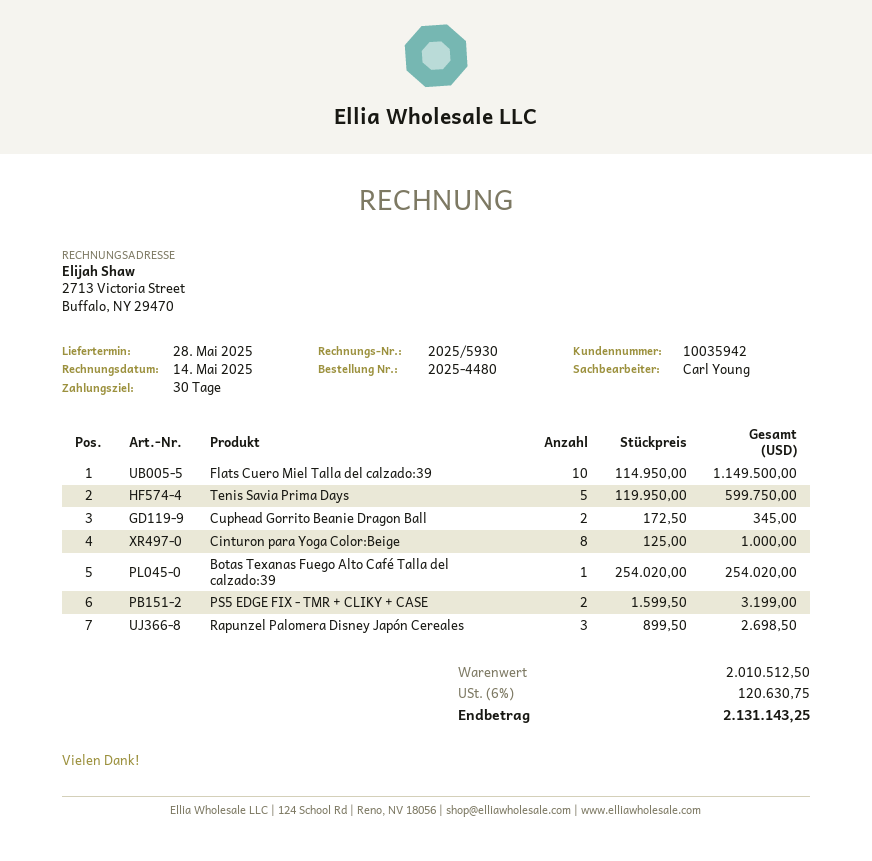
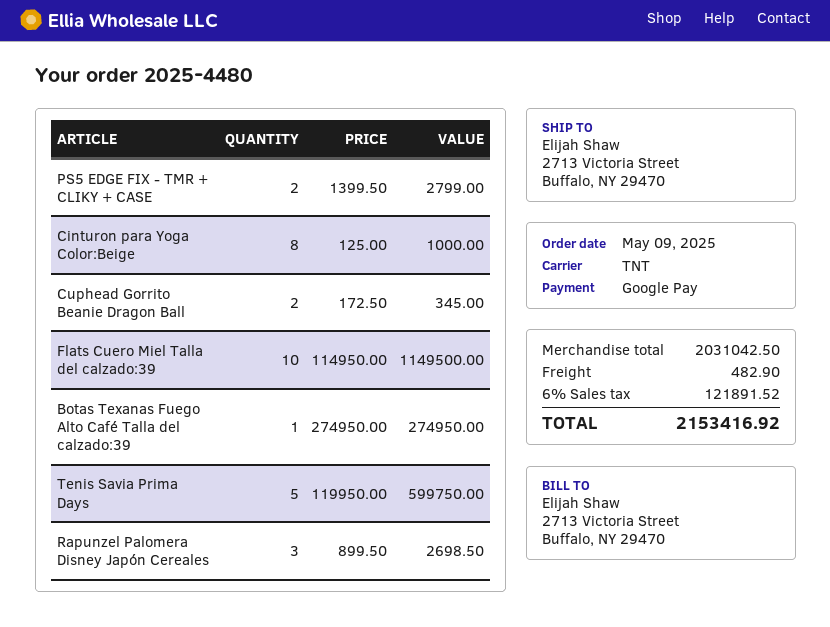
Botas Texanas Fuego Alto Café Talla del calzado:39: 1 x 254020.00 = 254020.00 -> 1 x 274950.00 = 274950.00
PS5 EDGE FIX - TMR + CLIKY + CASE: 2 x 1599.50 = 3199.00 -> 2 x 1399.50 = 2799.00
subtotal: 2010512.50 -> 2031042.50
shipping: none -> 482.90
tax: 6% = 120630.75 -> 6% = 121891.52
total: 2131143.25 -> 2153416.92

